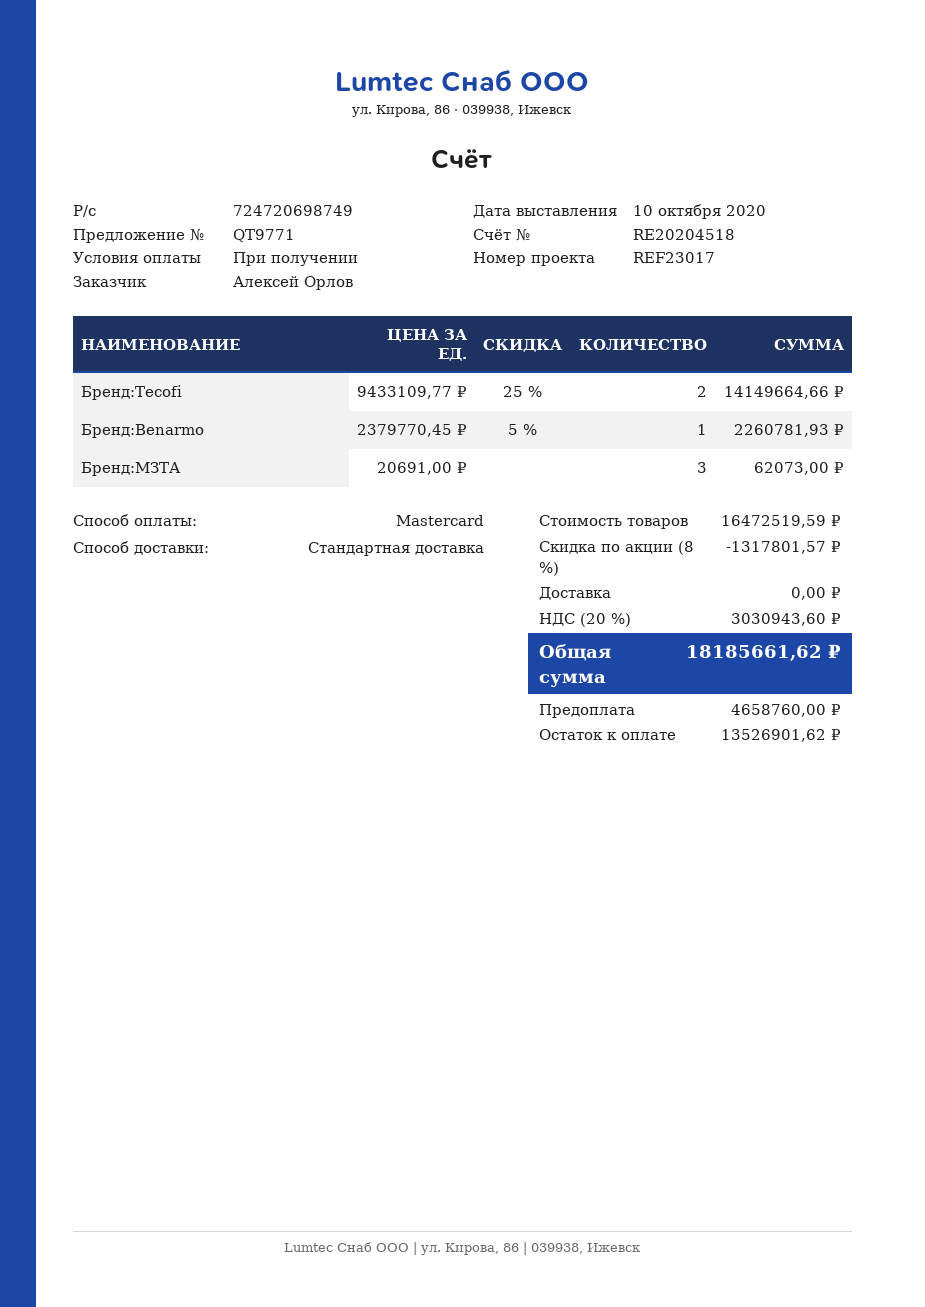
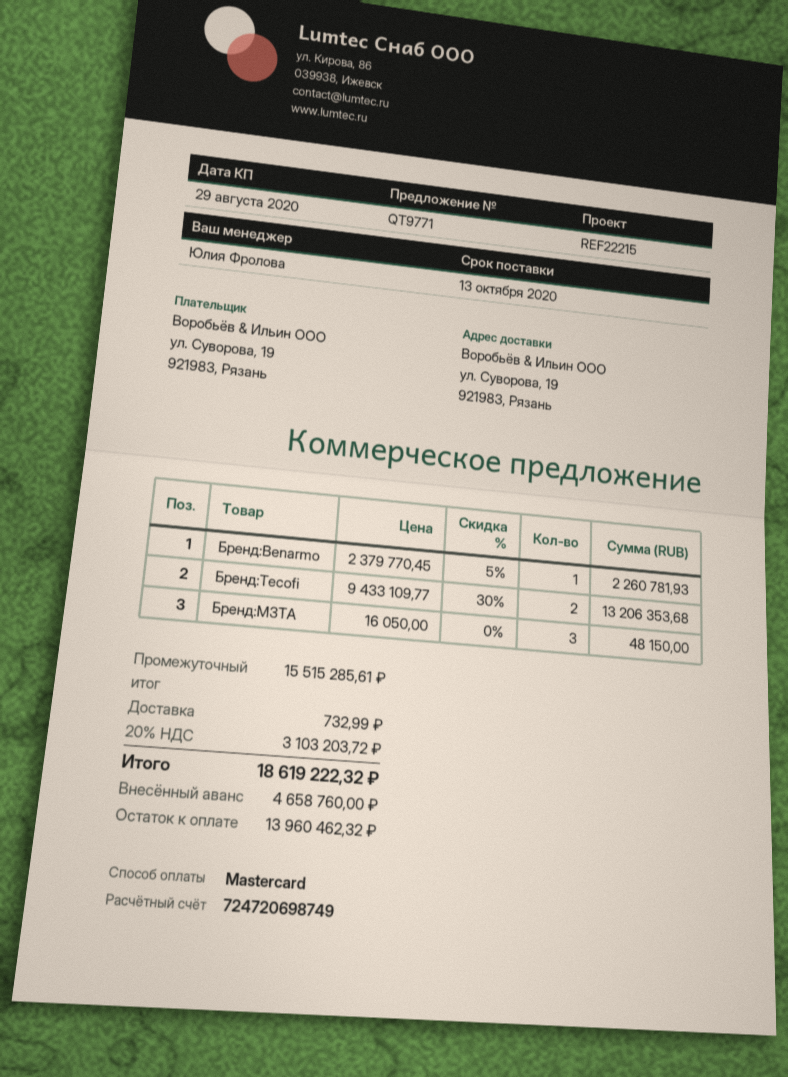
reference: REF23017 -> REF22215
Бренд:Tecofi: 2 x 9433109.77 - 25% = 14149664.66 -> 2 x 9433109.77 - 30% = 13206353.68
Бренд:МЗТА: 3 x 20691.00 = 62073.00 -> 3 x 16050.00 = 48150.00
subtotal: 16472519.59 -> 15515285.61
discount: 8% = 1317801.57 -> none
shipping: 0.00 -> 732.99
tax: 20% = 3030943.60 -> 20% = 3103203.72
total: 18185661.62 -> 18619222.32
balance: 13526901.62 -> 13960462.32

